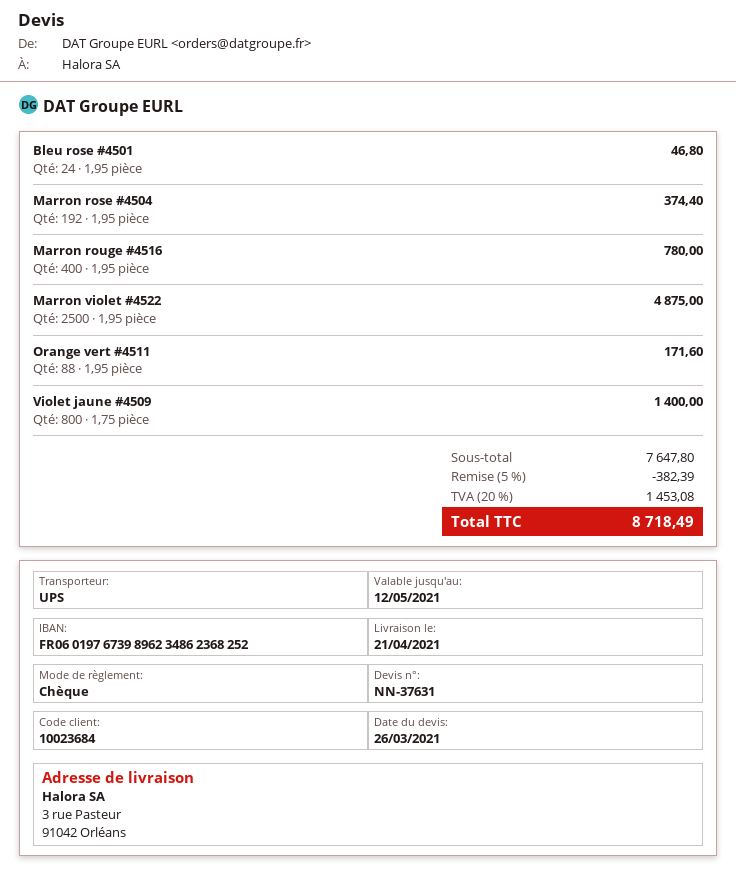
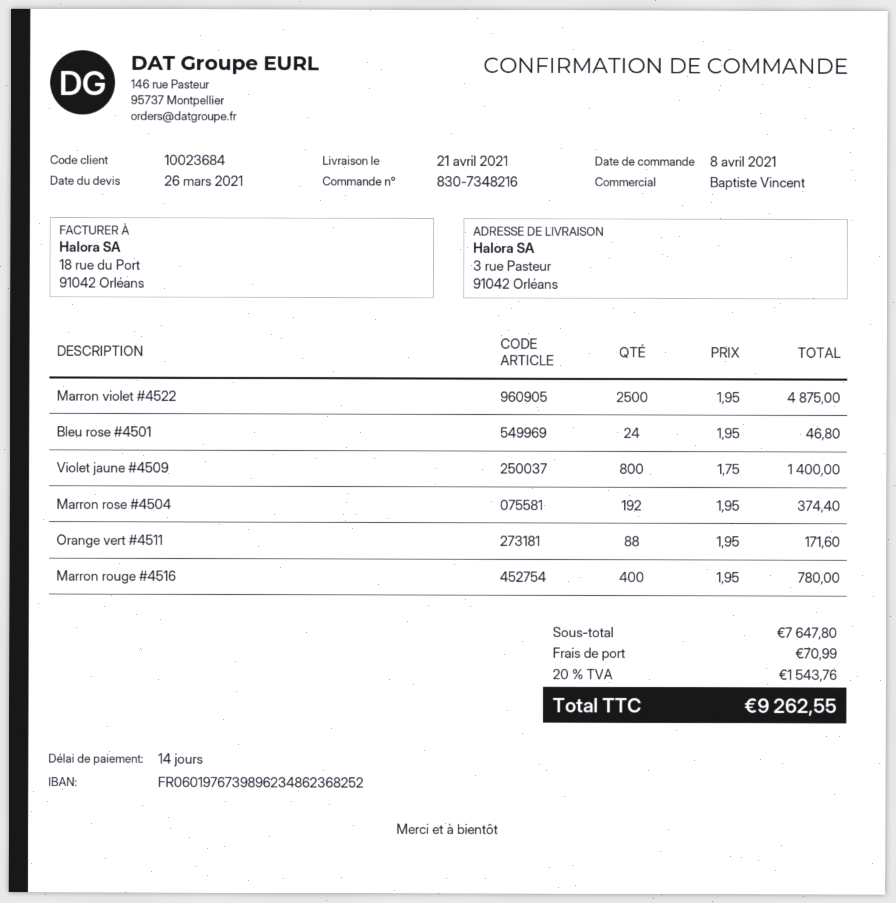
discount: 5% = 382.39 -> none
shipping: none -> 70.99
tax: 20% = 1453.08 -> 20% = 1543.76
total: 8718.49 -> 9262.55

